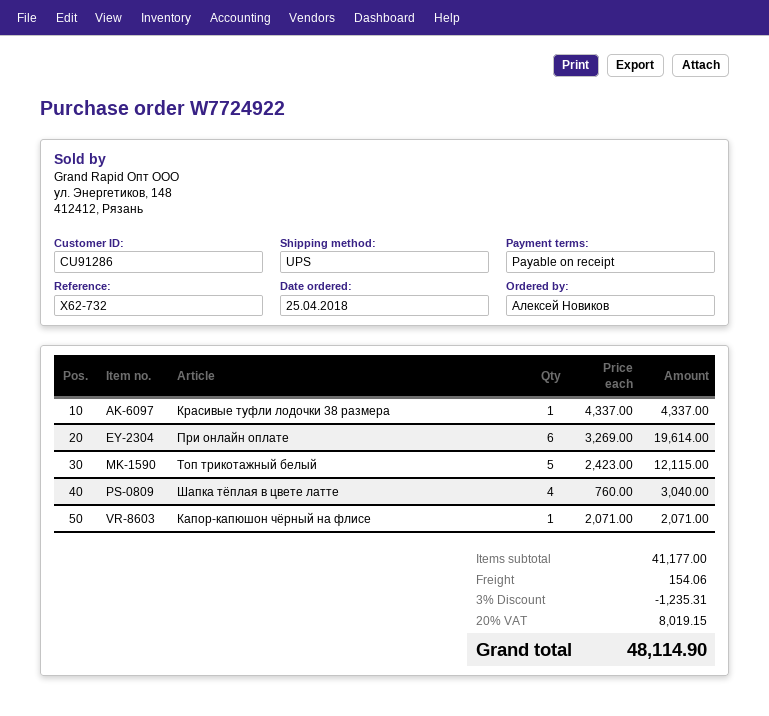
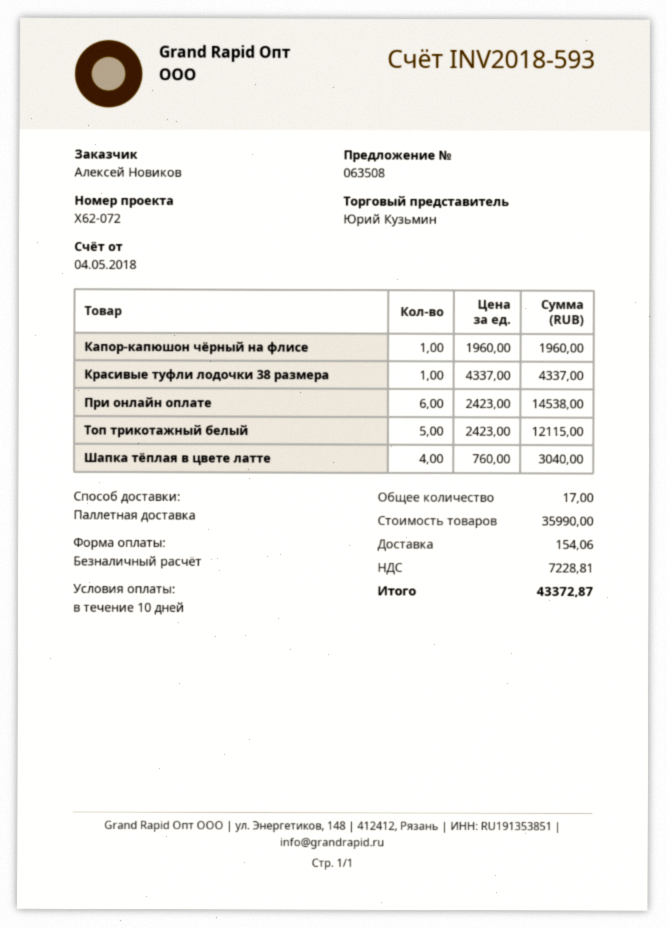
payment terms: on receipt -> 10 days
reference: X62-732 -> X62-072
shipping method: UPS -> pallet freight
При онлайн оплате: 6 x 3269.00 = 19614.00 -> 6 x 2423.00 = 14538.00
Капор-капюшон чёрный на флисе: 1 x 2071.00 = 2071.00 -> 1 x 1960.00 = 1960.00
subtotal: 41177.00 -> 35990.00
discount: 3% = 1235.31 -> none
tax: 8019.15 -> 7228.81
total: 48114.90 -> 43372.87

